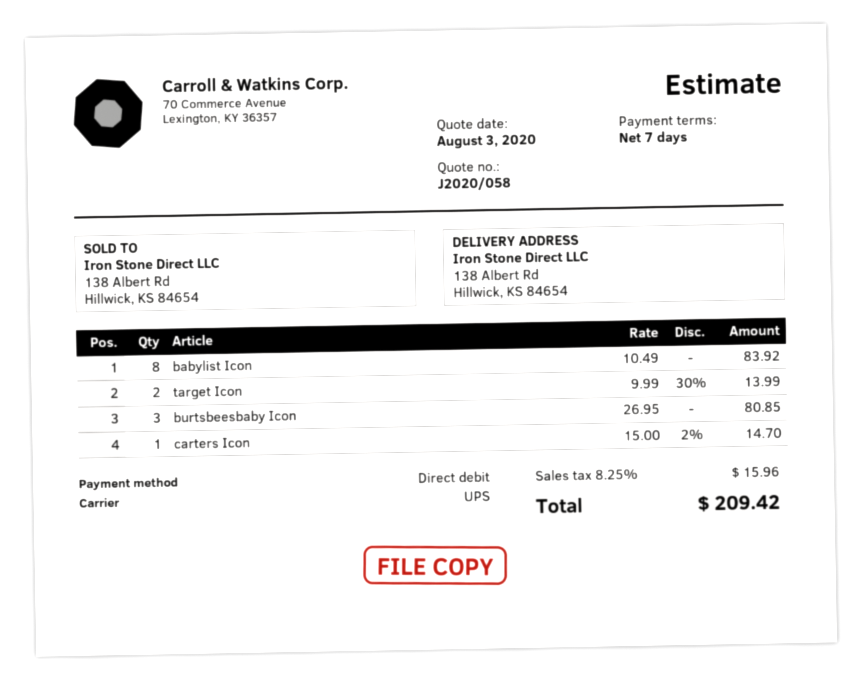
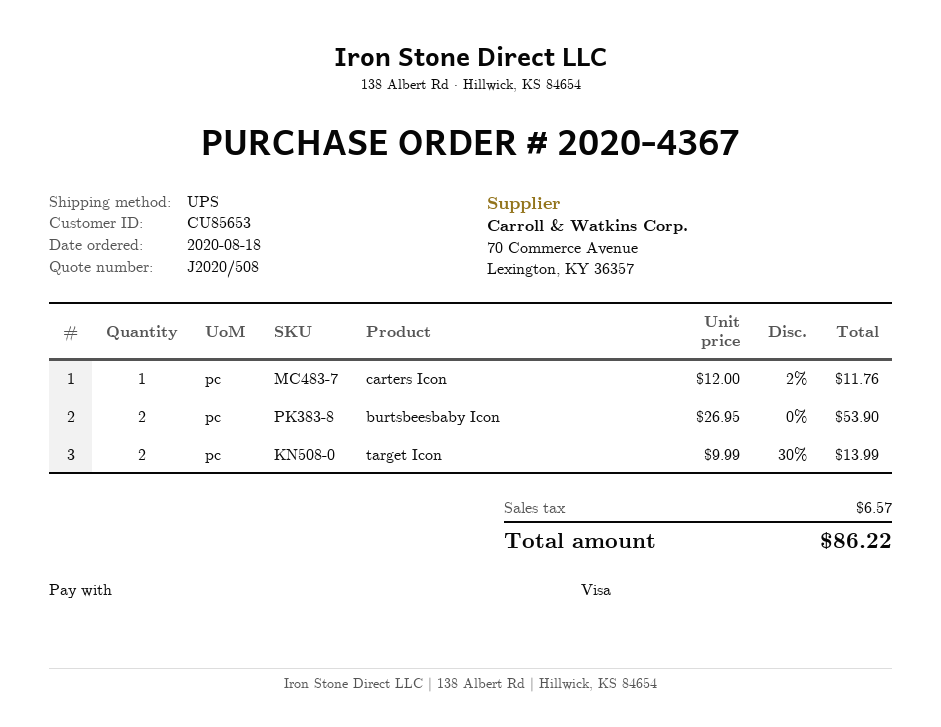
quote number: J2020/058 -> J2020/508
payment method: direct debit -> Visa
babylist Icon: 8 x 10.49 = 83.92 -> none
burtsbeesbaby Icon: 3 x 26.95 = 80.85 -> 2 x 26.95 = 53.90
carters Icon: 1 x 15.00 - 2% = 14.70 -> 1 x 12.00 - 2% = 11.76
tax: 15.96 -> 6.57
total: 209.42 -> 86.22

